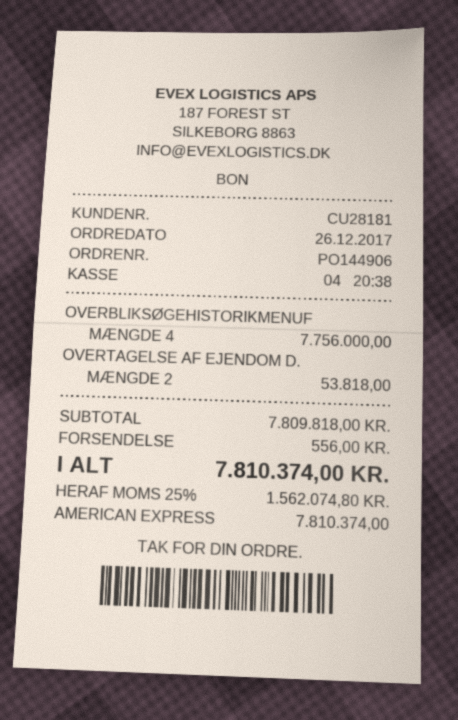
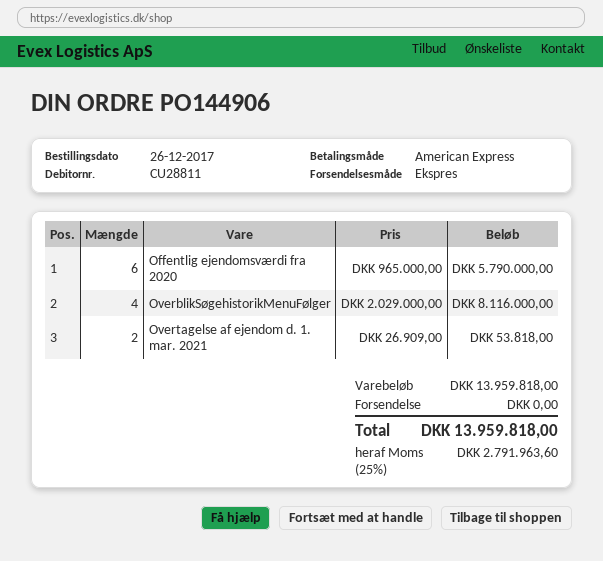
customer number: CU28181 -> CU28811
OVERBLIKSØGEHISTORIKMENUF: 4 for 7756000.00 -> 4 for 8116000.00
Offentlig ejendomsværdi fra 2020: none -> 6 for 5790000.00
subtotal: 7809818.00 -> 13959818.00
shipping: 556.00 -> 0.00
tax: 25% = 1562074.80 -> 25% = 2791963.60
total: 7810374.00 -> 13959818.00

